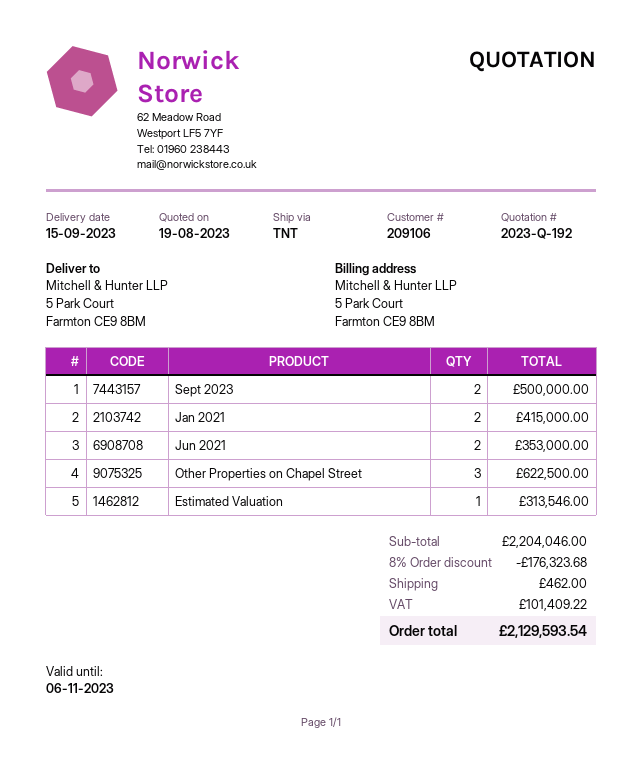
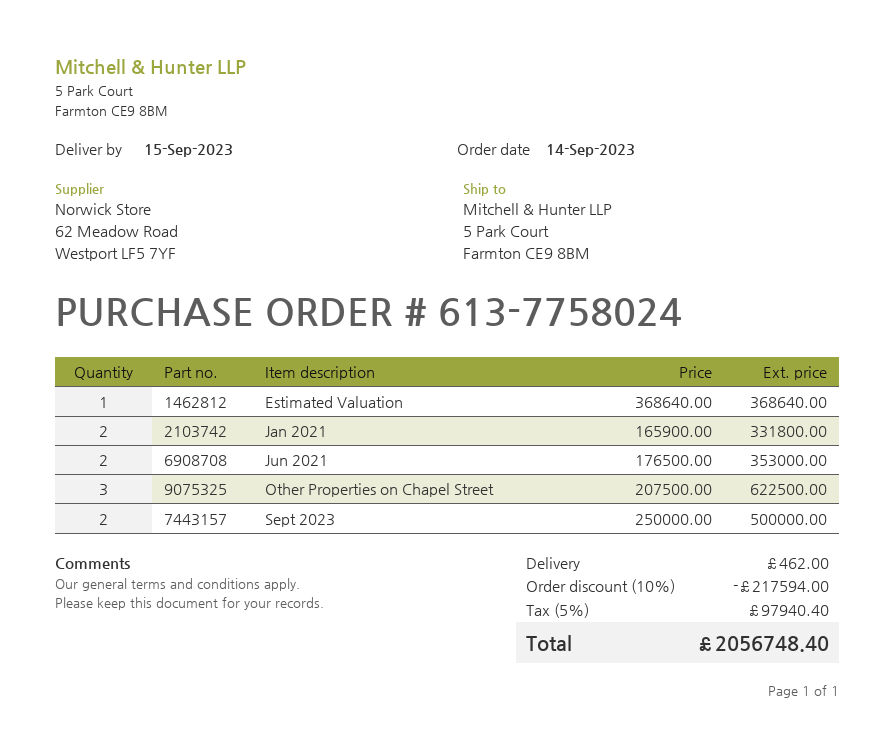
Jan 2021: 2 for 415000.00 -> 2 for 331800.00
Estimated Valuation: 1 for 313546.00 -> 1 for 368640.00
discount: 8% = 176323.68 -> 10% = 217594.00
tax: 101409.22 -> 97940.40
total: 2129593.54 -> 2056748.40

